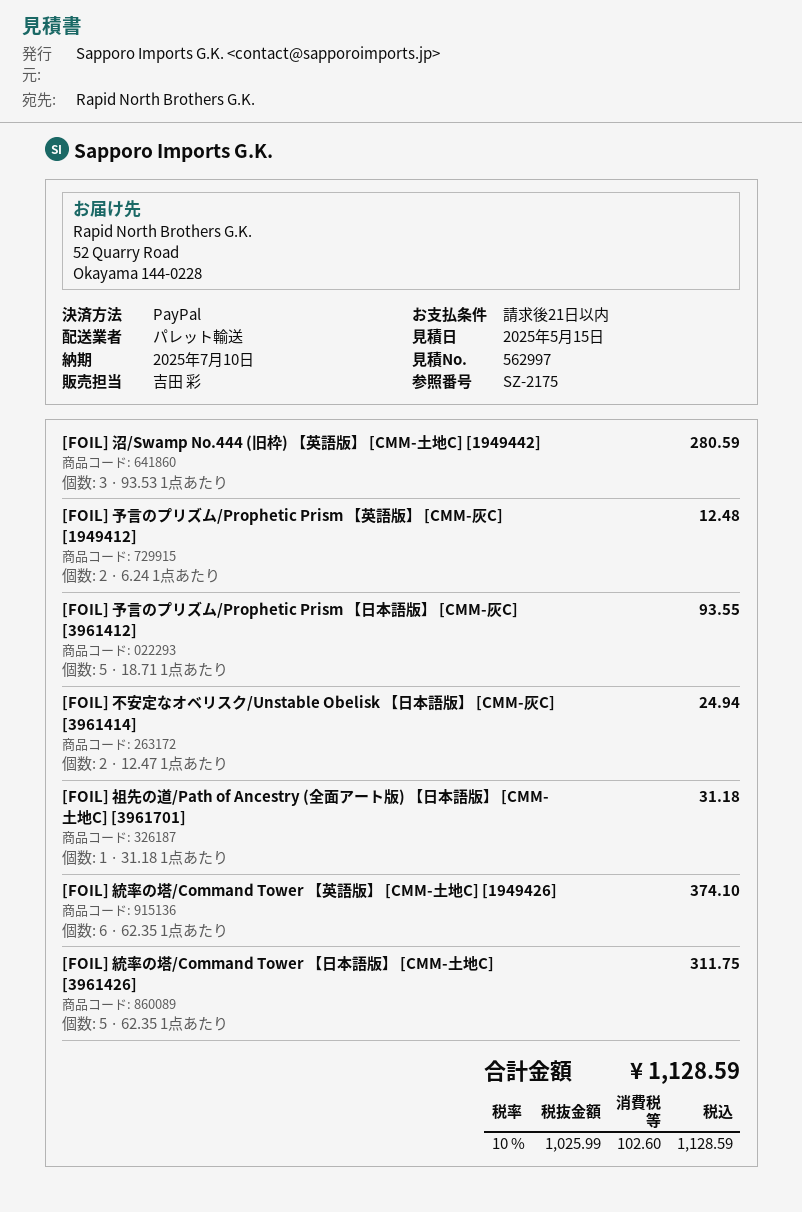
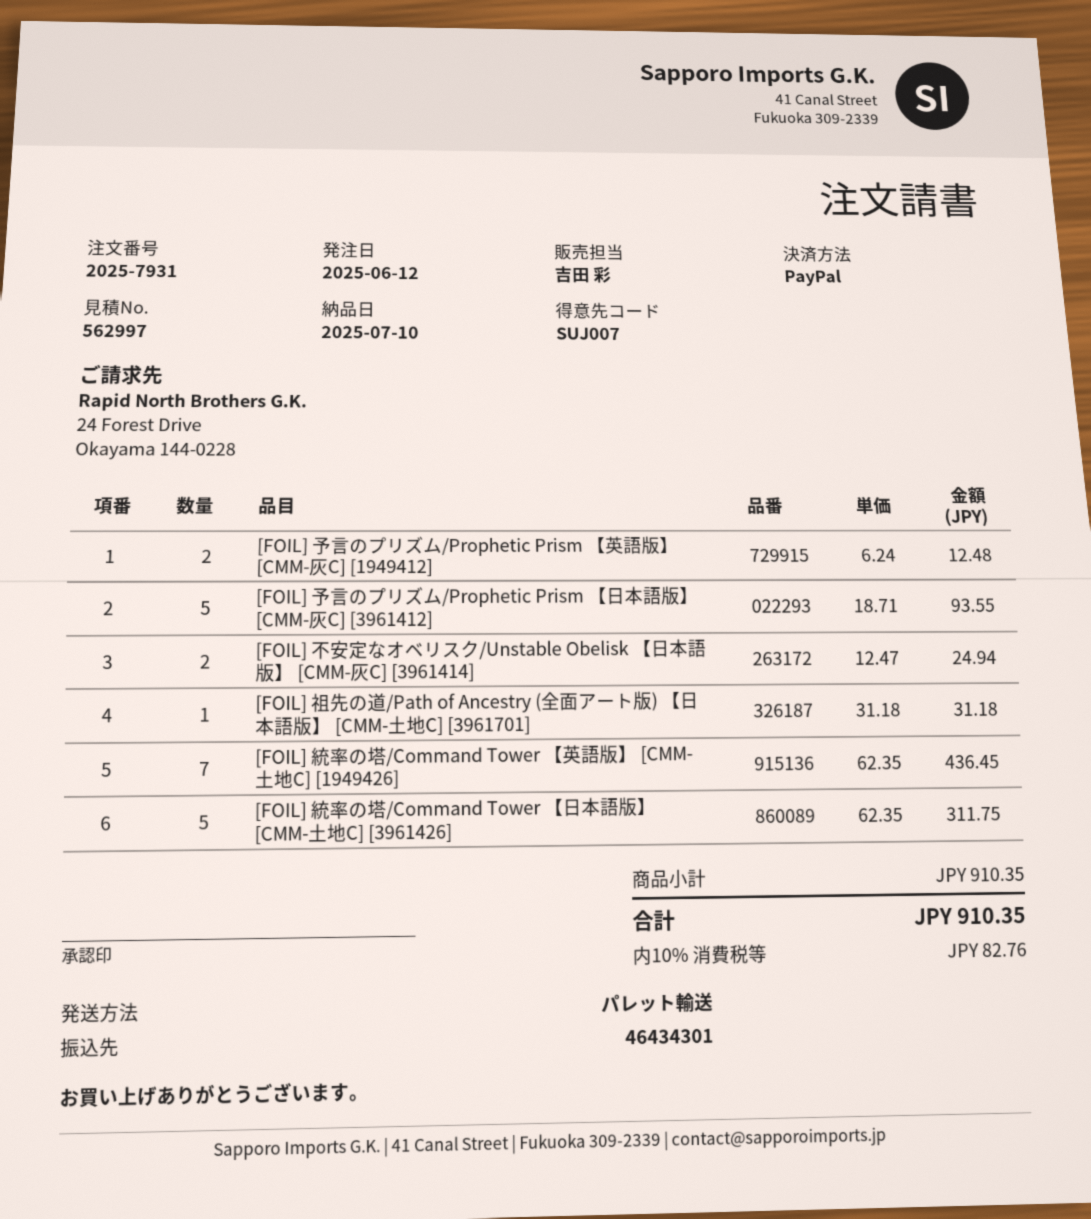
[FOIL] 沼/Swamp No.444 (旧枠) 【英語版】 [CMM-土地C] [1949442]: 3 x 93.53 = 280.59 -> none
[FOIL] 統率の塔/Command Tower 【英語版】 [CMM-土地C] [1949426]: 6 x 62.35 = 374.10 -> 7 x 62.35 = 436.45
tax: 10% = 102.60 -> 10% = 82.76
total: 1128.59 -> 910.35

